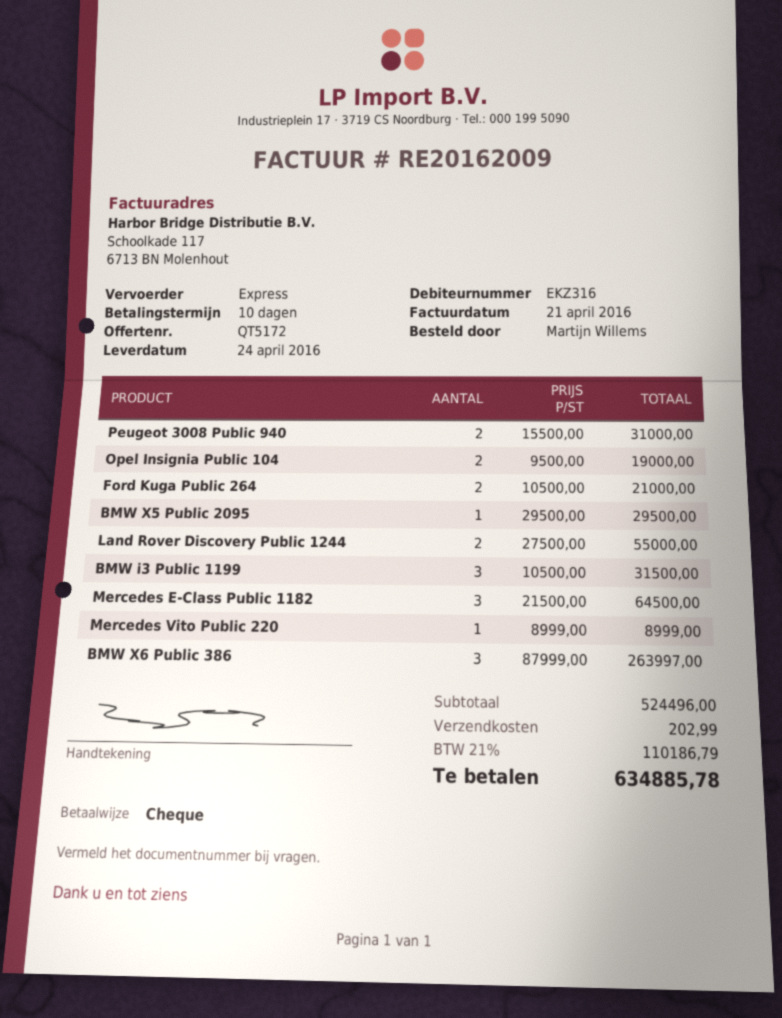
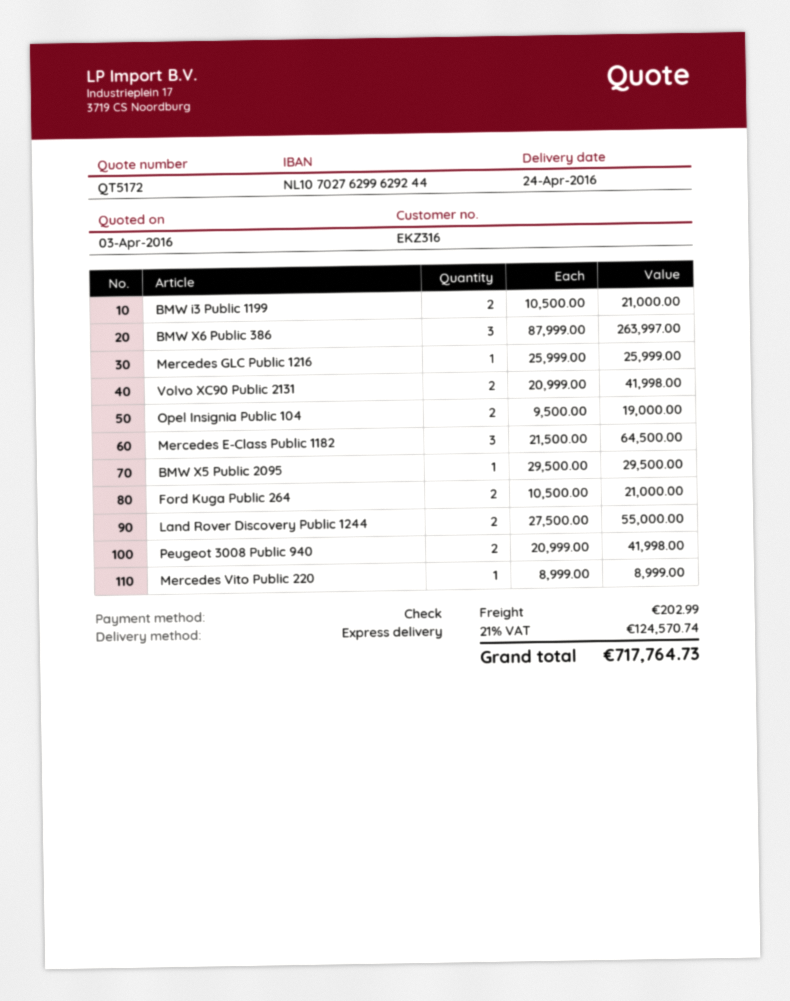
Peugeot 3008 Public 940: 2 x 15500.00 = 31000.00 -> 2 x 20999.00 = 41998.00
BMW i3 Public 1199: 3 x 10500.00 = 31500.00 -> 2 x 10500.00 = 21000.00
Mercedes GLC Public 1216: none -> 1 x 25999.00 = 25999.00
Volvo XC90 Public 2131: none -> 2 x 20999.00 = 41998.00
tax: 21% = 110186.79 -> 21% = 124570.74
total: 634885.78 -> 717764.73

